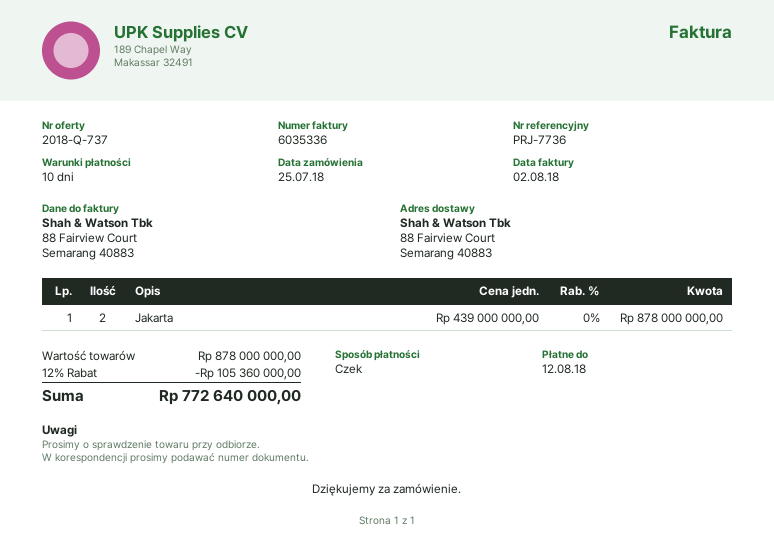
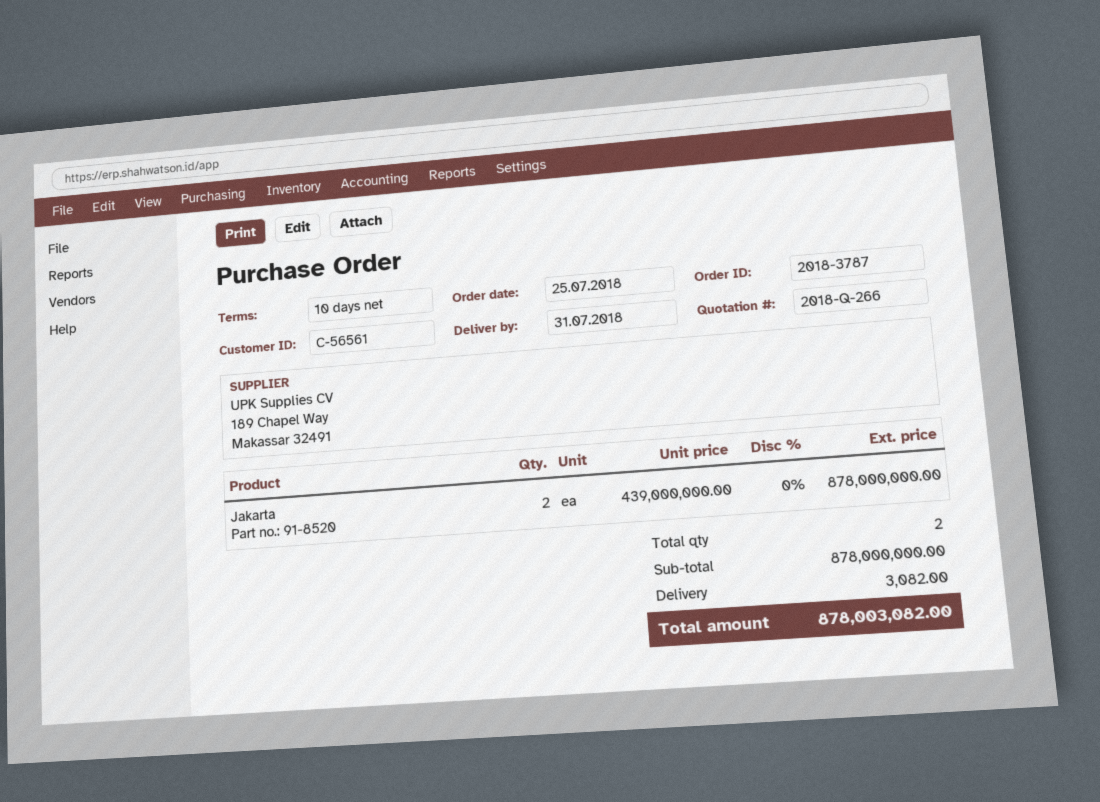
quote number: 2018-Q-737 -> 2018-Q-266
discount: 12% = 105360000.00 -> none
shipping: none -> 3082.00
total: 772640000.00 -> 878003082.00

